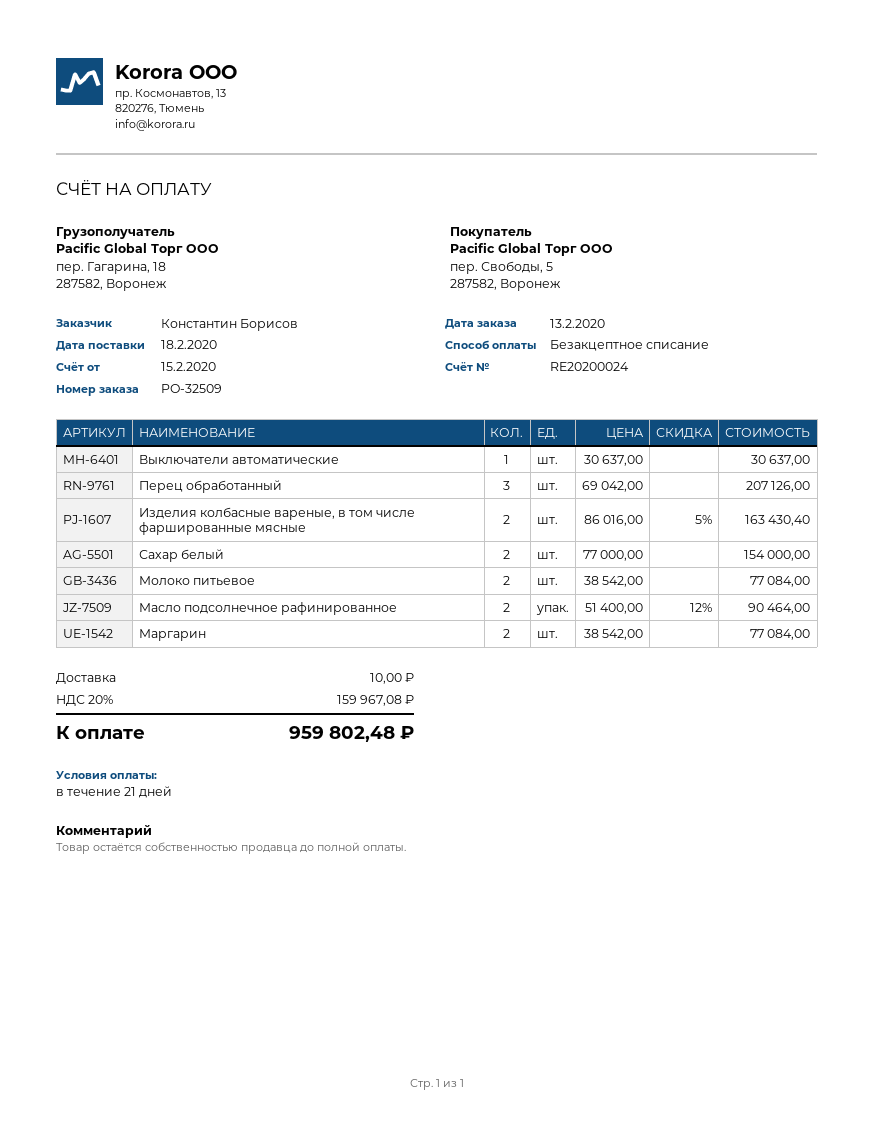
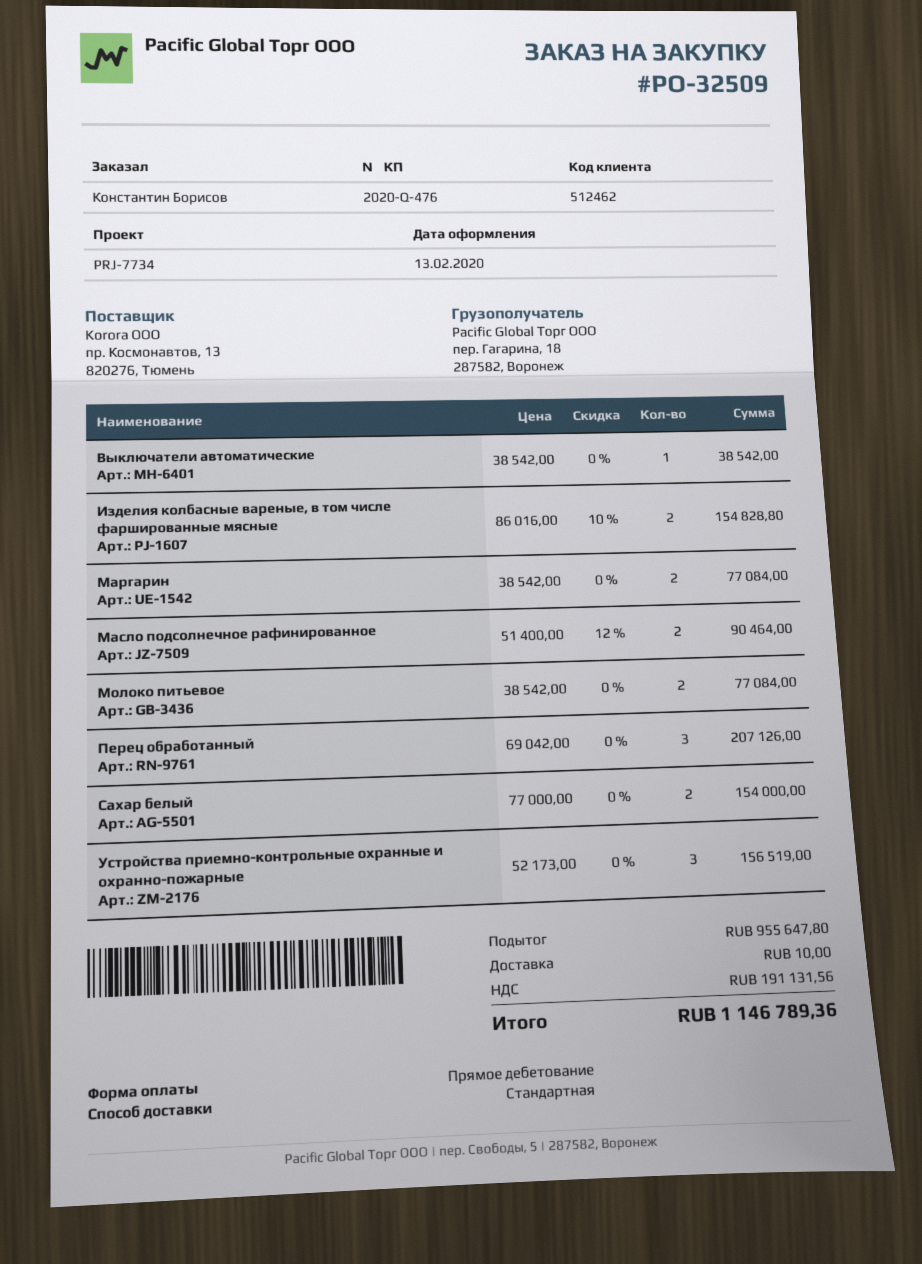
Выключатели автоматические: 1 x 30637.00 = 30637.00 -> 1 x 38542.00 = 38542.00
Изделия колбасные вареные, в том числе фаршированные мясные: 2 x 86016.00 - 5% = 163430.40 -> 2 x 86016.00 - 10% = 154828.80
Устройства приемно-контрольные охранные и охранно-пожарные: none -> 3 x 52173.00 = 156519.00
tax: 159967.08 -> 191131.56
total: 959802.48 -> 1146789.36

